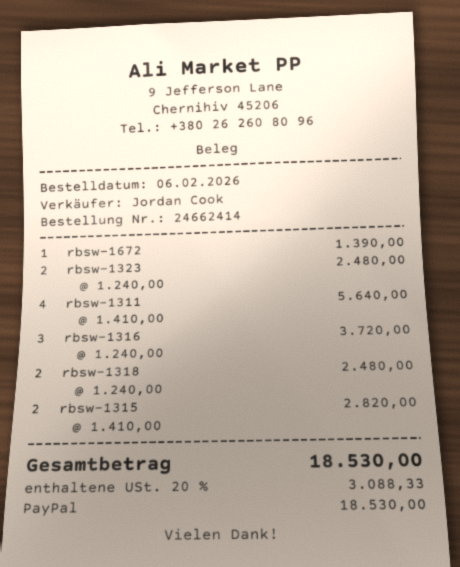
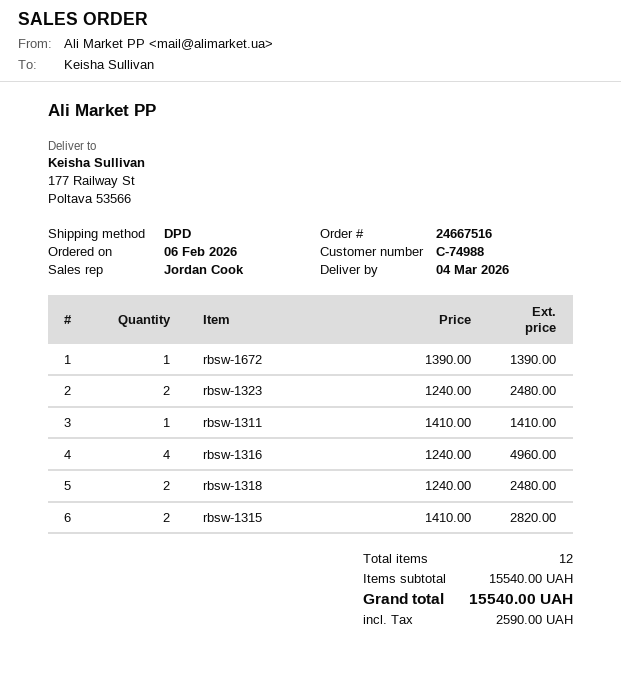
order number: 24662414 -> 24667516
rbsw-1311: 4 x 1410.00 = 5640.00 -> 1 x 1410.00 = 1410.00
rbsw-1316: 3 x 1240.00 = 3720.00 -> 4 x 1240.00 = 4960.00
tax: 3088.33 -> 2590.00
total: 18530.00 -> 15540.00

